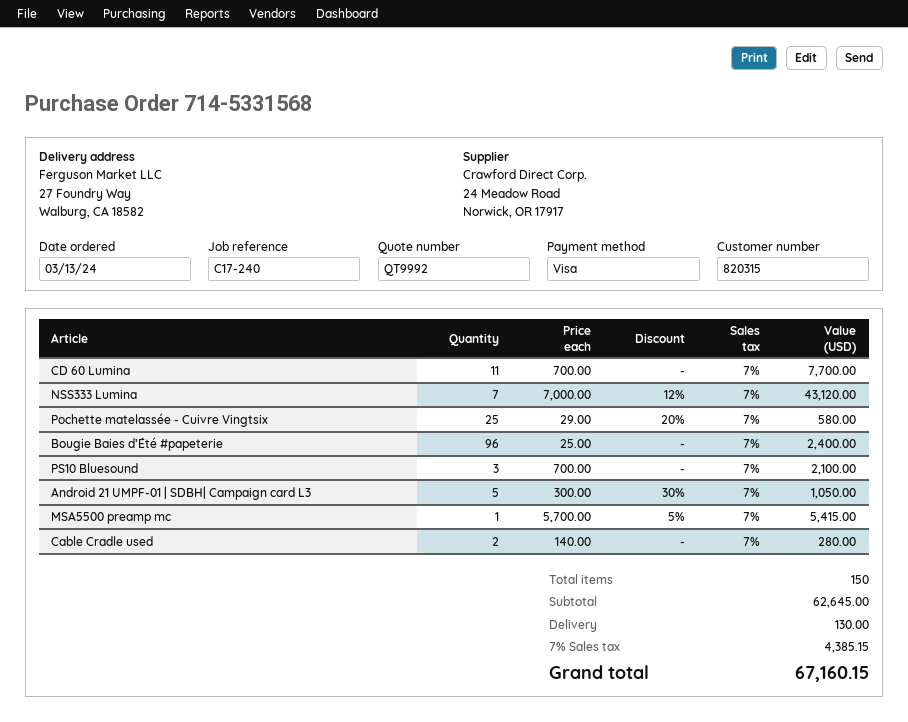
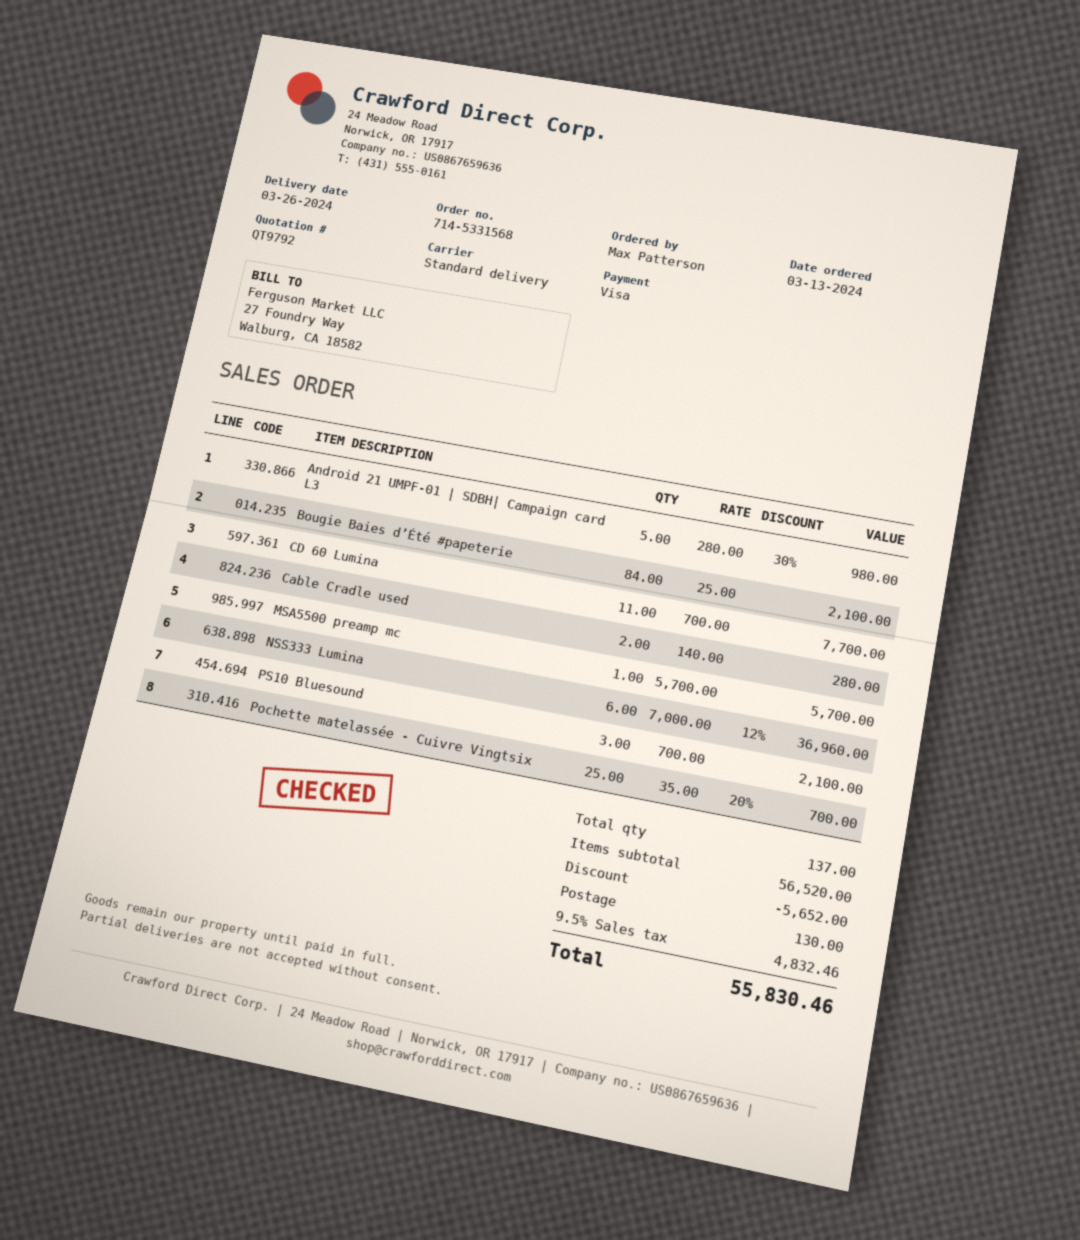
quote number: QT9992 -> QT9792
NSS333 Lumina: 7 x 7000.00 - 12% = 43120.00 -> 6 x 7000.00 - 12% = 36960.00
Pochette matelassée - Cuivre Vingtsix: 25 x 29.00 - 20% = 580.00 -> 25 x 35.00 - 20% = 700.00
Bougie Baies d’Été #papeterie: 96 x 25.00 = 2400.00 -> 84 x 25.00 = 2100.00
Android 21 UMPF-01 | SDBH| Campaign card L3: 5 x 300.00 - 30% = 1050.00 -> 5 x 280.00 - 30% = 980.00
MSA5500 preamp mc: 1 x 5700.00 - 5% = 5415.00 -> 1 x 5700.00 = 5700.00
total quantity: 150 -> 137
subtotal: 62645.00 -> 56520.00
discount: none -> 5652.00
tax: 7% = 4385.15 -> 9.5% = 4832.46
total: 67160.15 -> 55830.46

